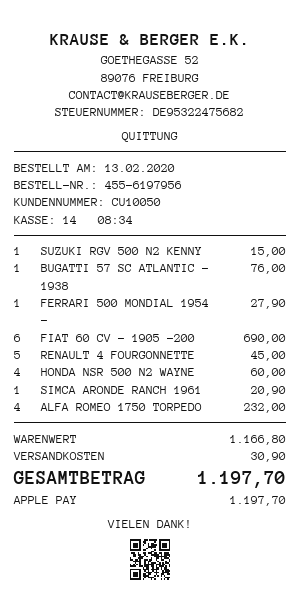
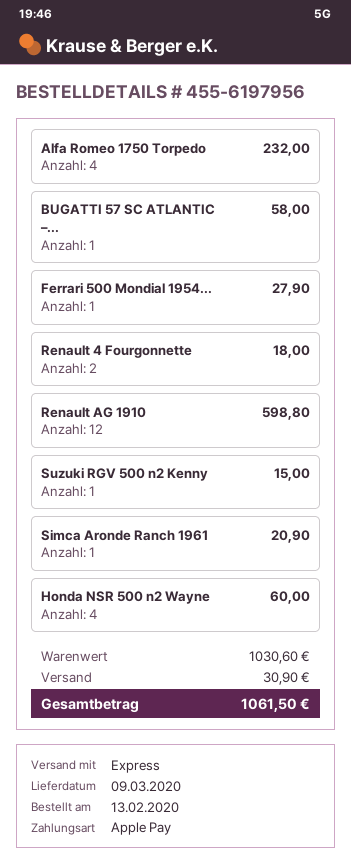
BUGATTI 57 SC ATLANTIC – 1938: 1 for 76.00 -> 1 for 58.00
FIAT 60 CV – 1905 -200: 6 for 690.00 -> none
RENAULT 4 FOURGONNETTE: 5 for 45.00 -> 2 for 18.00
Renault AG 1910: none -> 12 for 598.80
subtotal: 1166.80 -> 1030.60
total: 1197.70 -> 1061.50

